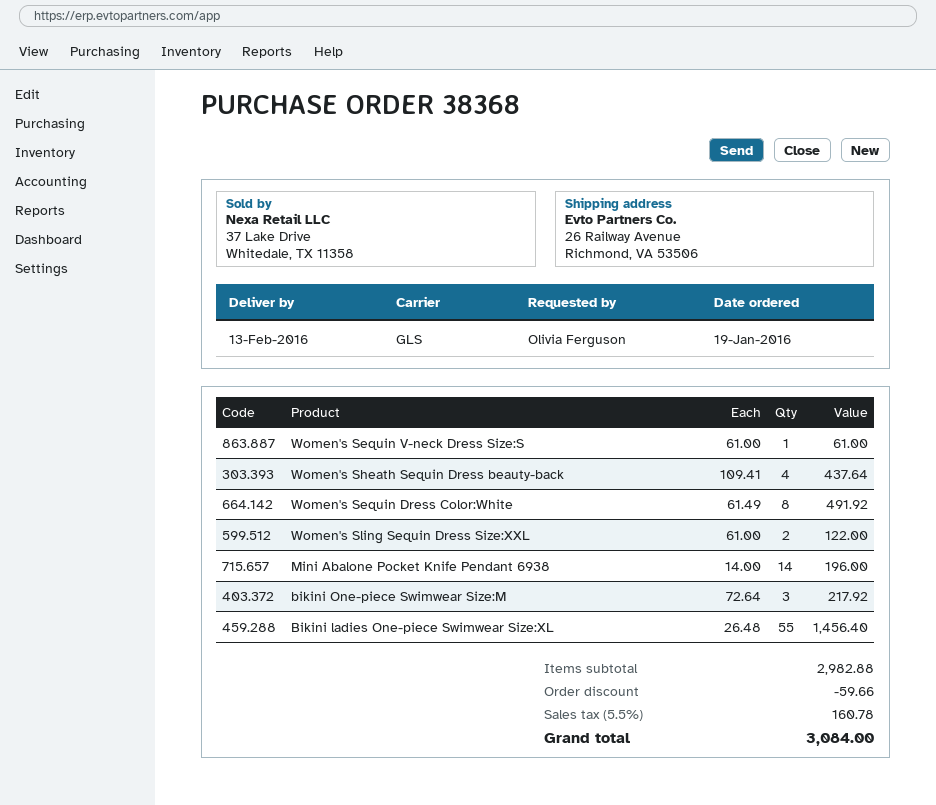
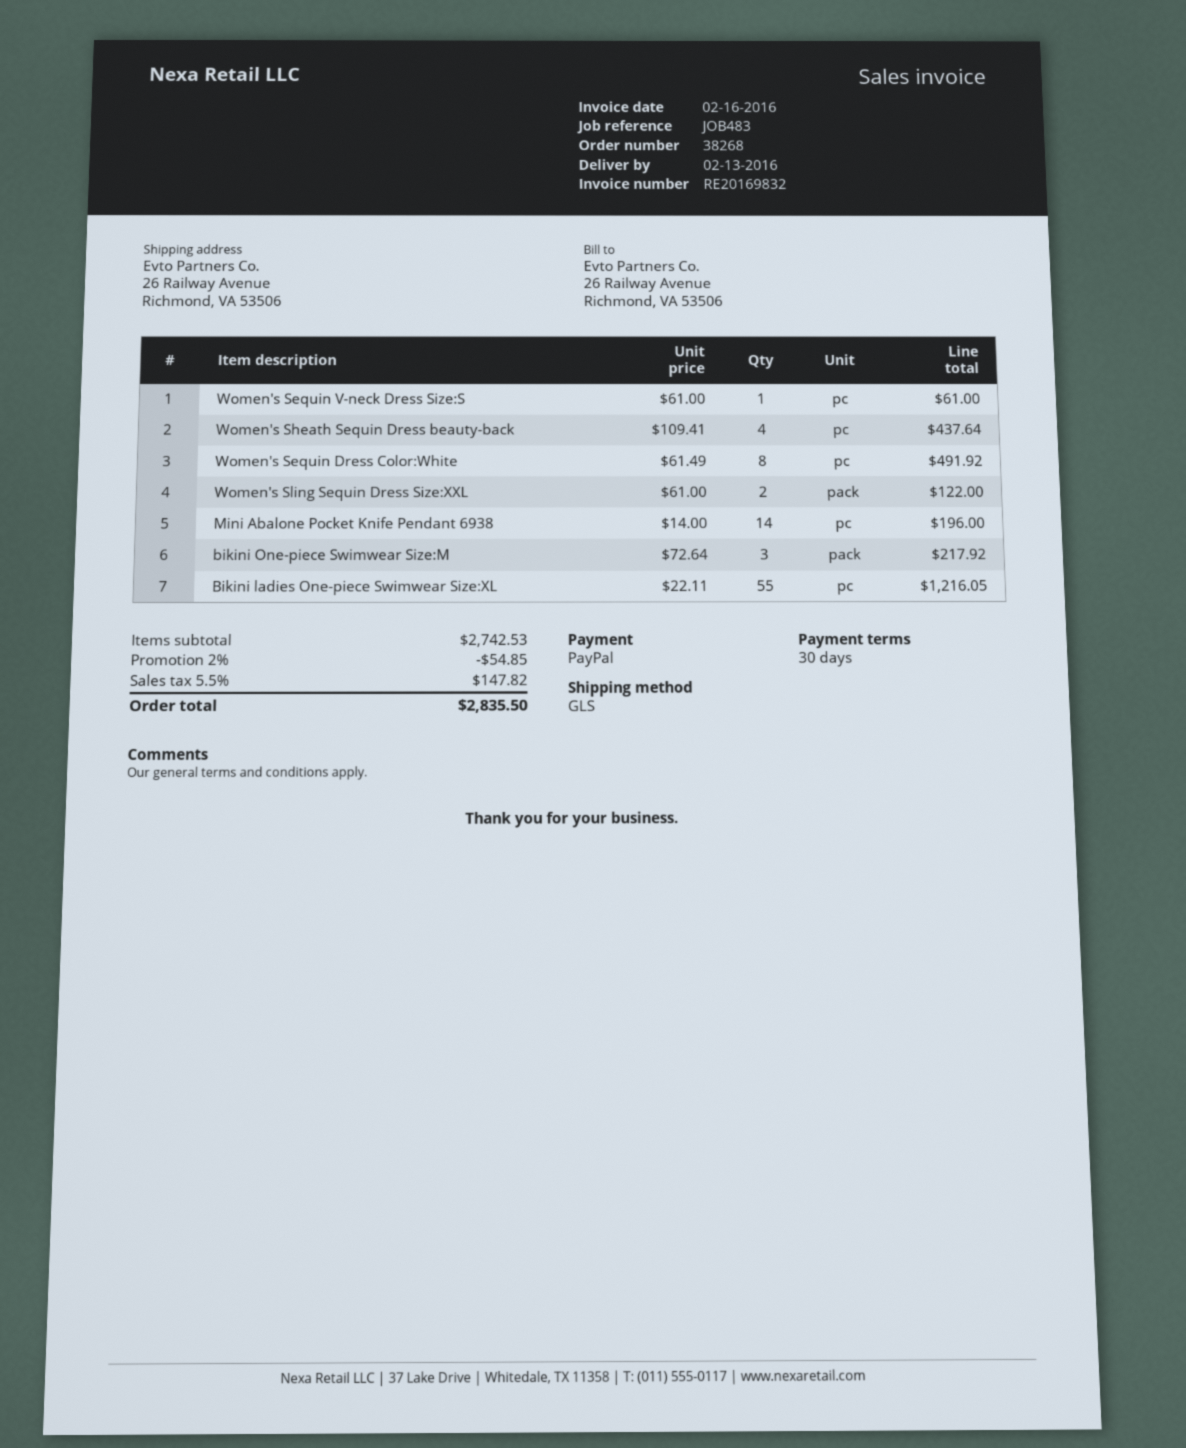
order number: 38368 -> 38268
Bikini ladies One-piece Swimwear Size:XL: 55 x 26.48 = 1456.40 -> 55 x 22.11 = 1216.05
subtotal: 2982.88 -> 2742.53
discount: 59.66 -> 54.85
tax: 5.5% = 160.78 -> 5.5% = 147.82
total: 3084.00 -> 2835.50

